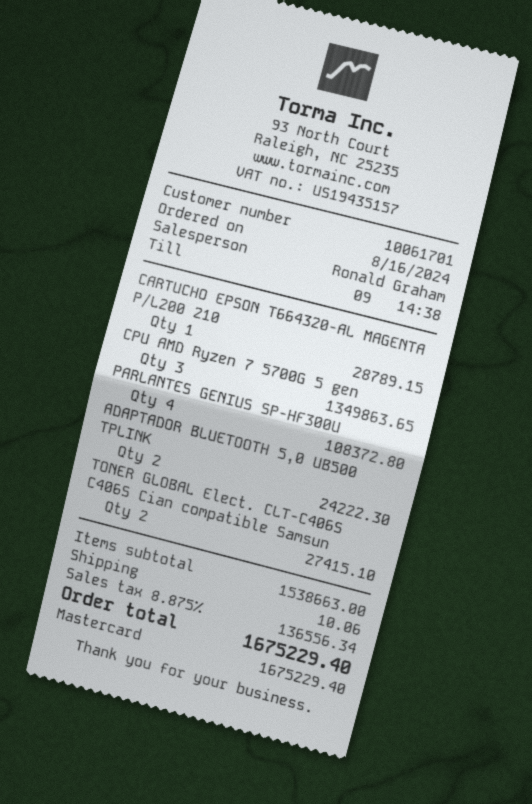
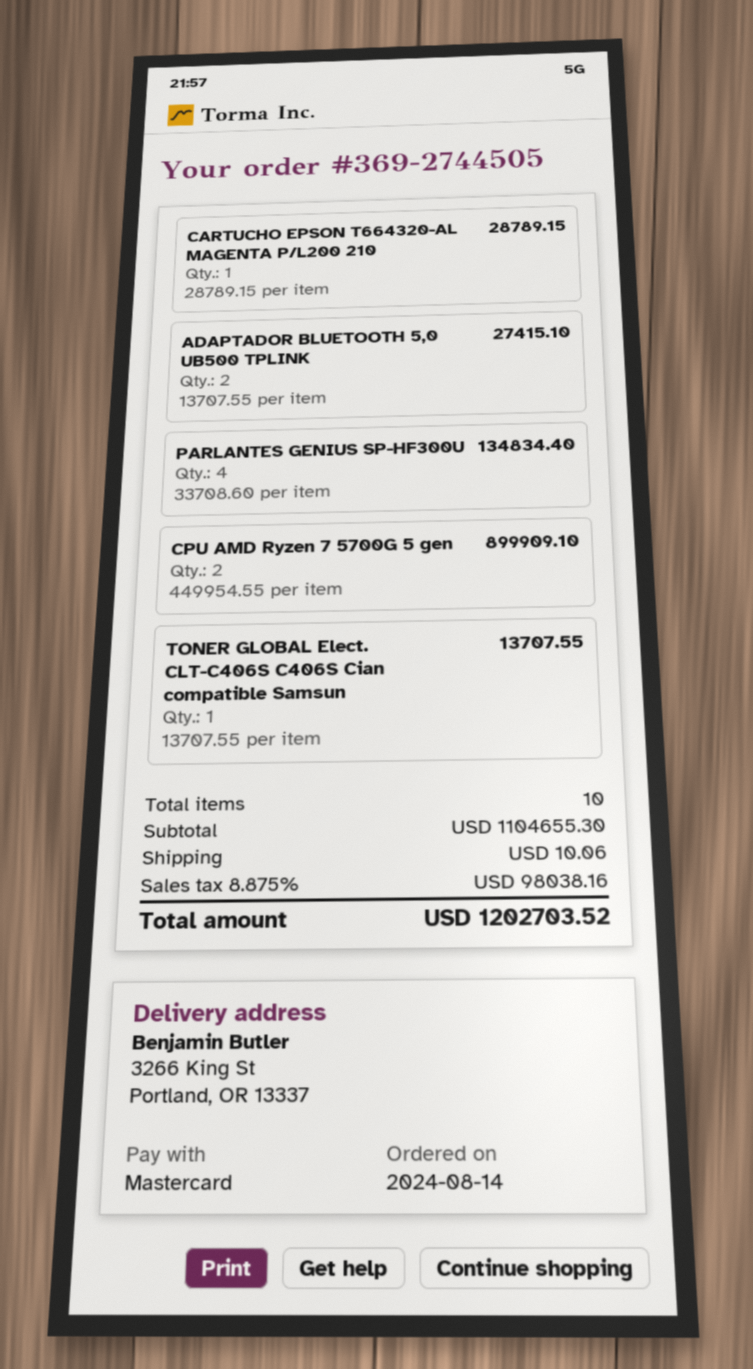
order date: 2024-08-16 -> 2024-08-14
CPU AMD Ryzen 7 5700G 5 gen: 3 for 1349863.65 -> 2 for 899909.10
PARLANTES GENIUS SP-HF300U: 4 for 108372.80 -> 4 for 134834.40
ADAPTADOR BLUETOOTH 5,0 UB500 TPLINK: 2 for 24222.30 -> 2 for 27415.10
TONER GLOBAL Elect. CLT-C406S C406S Cian compatible Samsun: 2 for 27415.10 -> 1 for 13707.55
subtotal: 1538663.00 -> 1104655.30
tax: 8.875% = 136556.34 -> 8.875% = 98038.16
total: 1675229.40 -> 1202703.52

